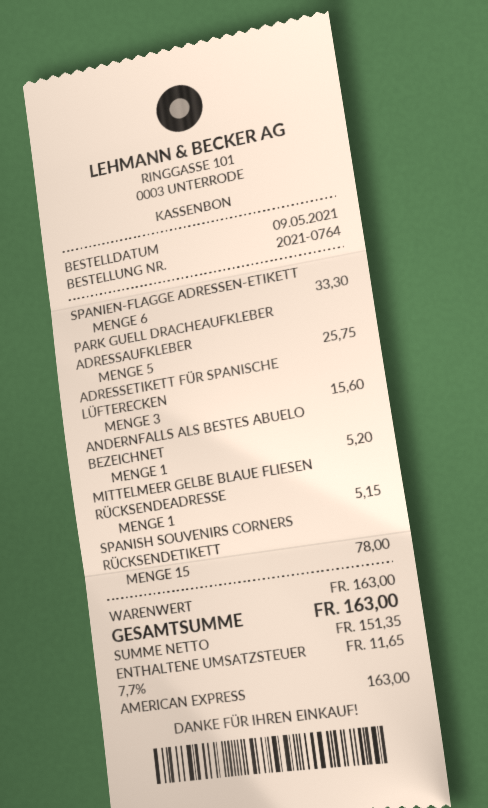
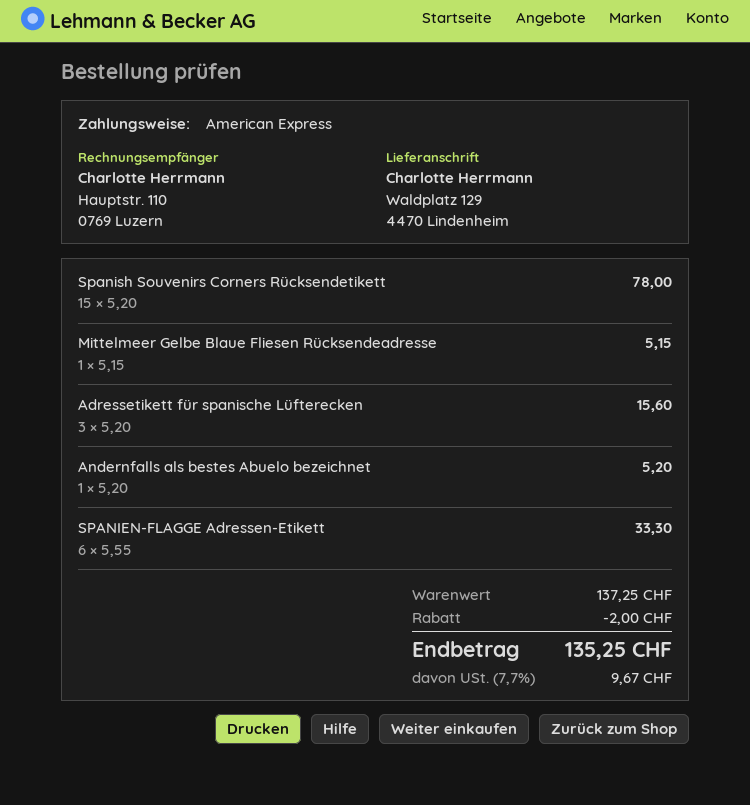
PARK GUELL DRACHEAUFKLEBER ADRESSAUFKLEBER: 5 for 25.75 -> none
subtotal: 163.00 -> 137.25
discount: none -> 2.00
tax: 7.7% = 11.65 -> 7.7% = 9.67
total: 163.00 -> 135.25

